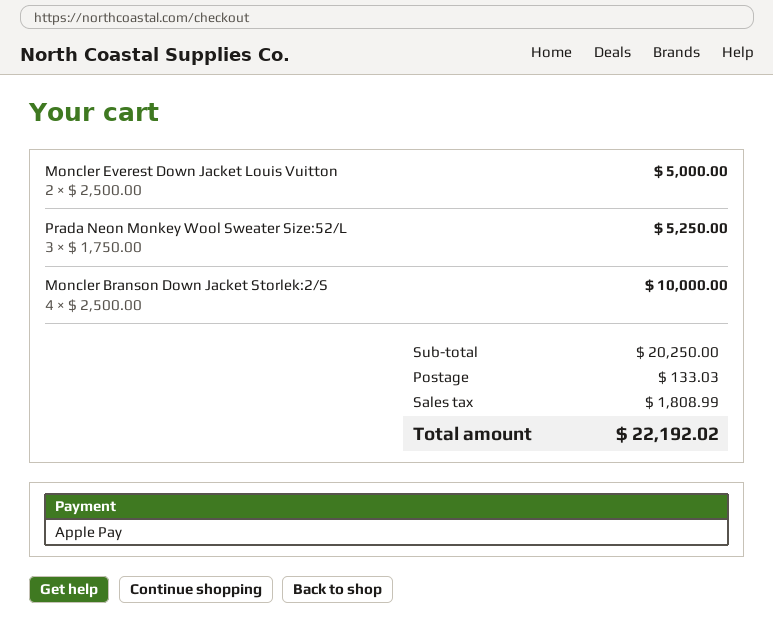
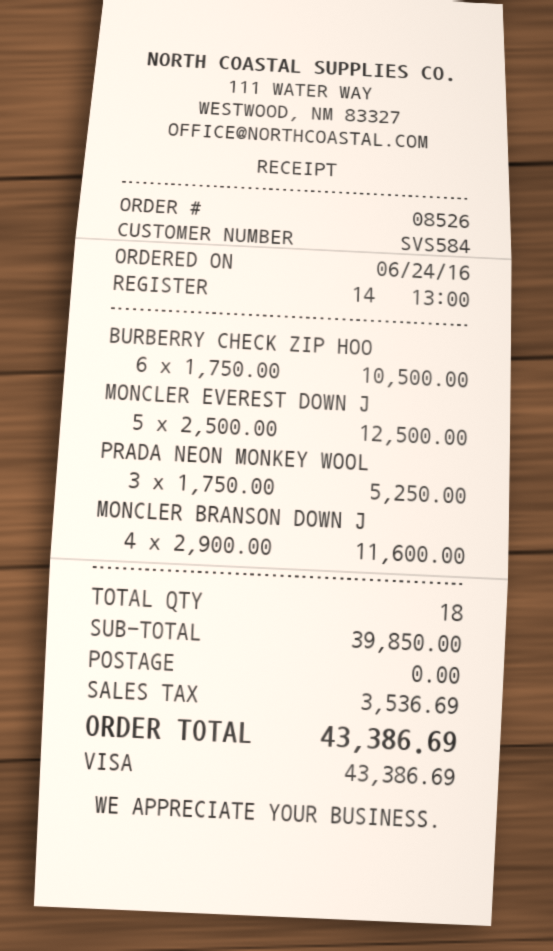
payment method: Apple Pay -> Visa
Moncler Everest Down Jacket Louis Vuitton: 2 x 2500.00 = 5000.00 -> 5 x 2500.00 = 12500.00
Moncler Branson Down Jacket Storlek:2/S: 4 x 2500.00 = 10000.00 -> 4 x 2900.00 = 11600.00
BURBERRY CHECK ZIP HOO: none -> 6 x 1750.00 = 10500.00
subtotal: 20250.00 -> 39850.00
shipping: 133.03 -> 0.00
tax: 1808.99 -> 3536.69
total: 22192.02 -> 43386.69

